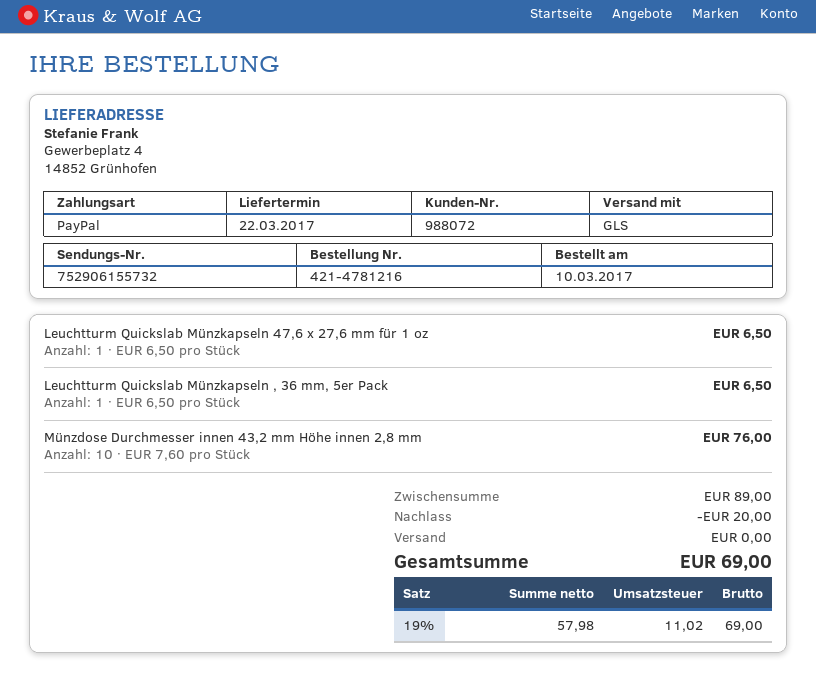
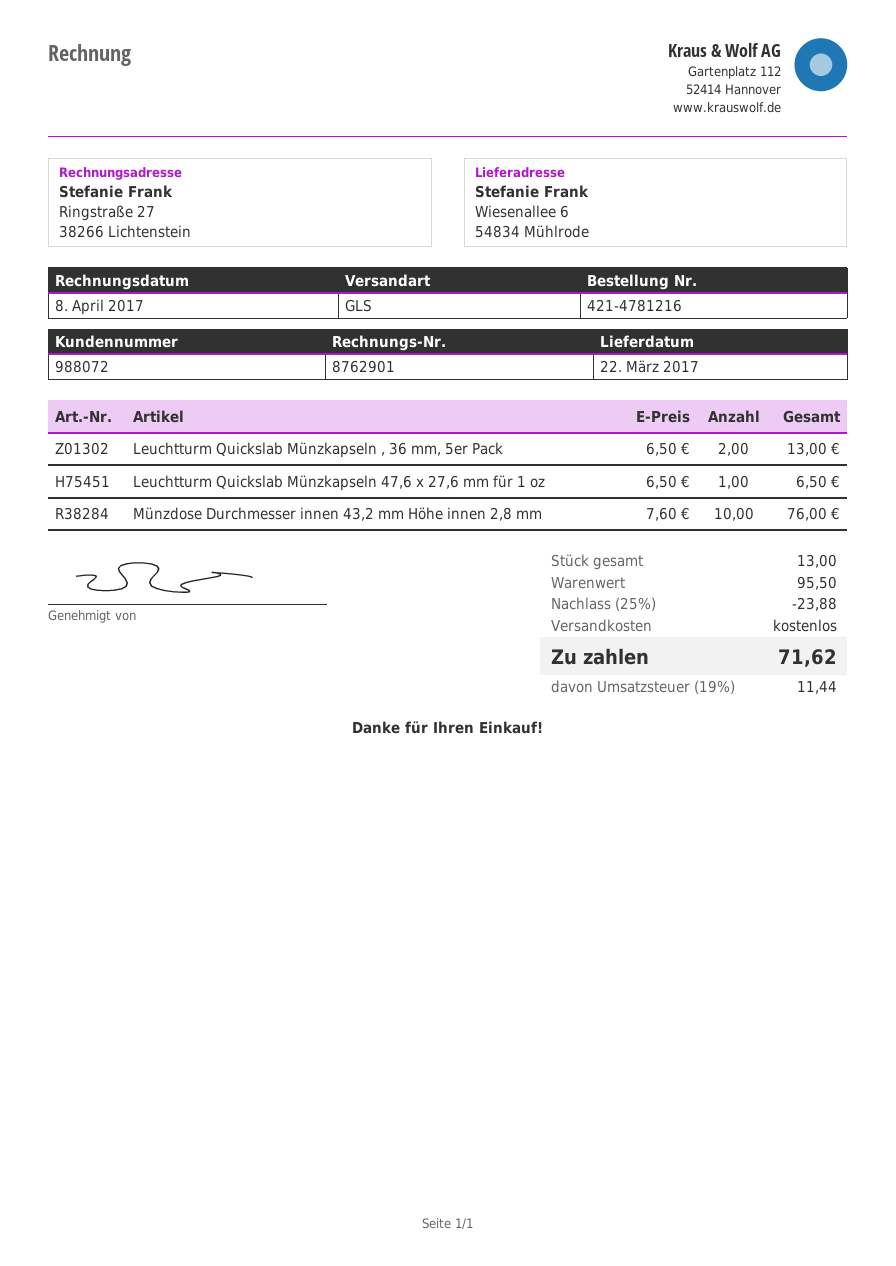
ship to: Gewerbeplatz 4, 14852 Grünhofen -> Wiesenallee 6, 54834 Mühlrode
Leuchtturm Quickslab Münzkapseln , 36 mm, 5er Pack: 1 x 6.50 = 6.50 -> 2 x 6.50 = 13.00
subtotal: 89.00 -> 95.50
discount: 20.00 -> 23.88
tax: 19% = 11.02 -> 19% = 11.44
total: 69.00 -> 71.62

